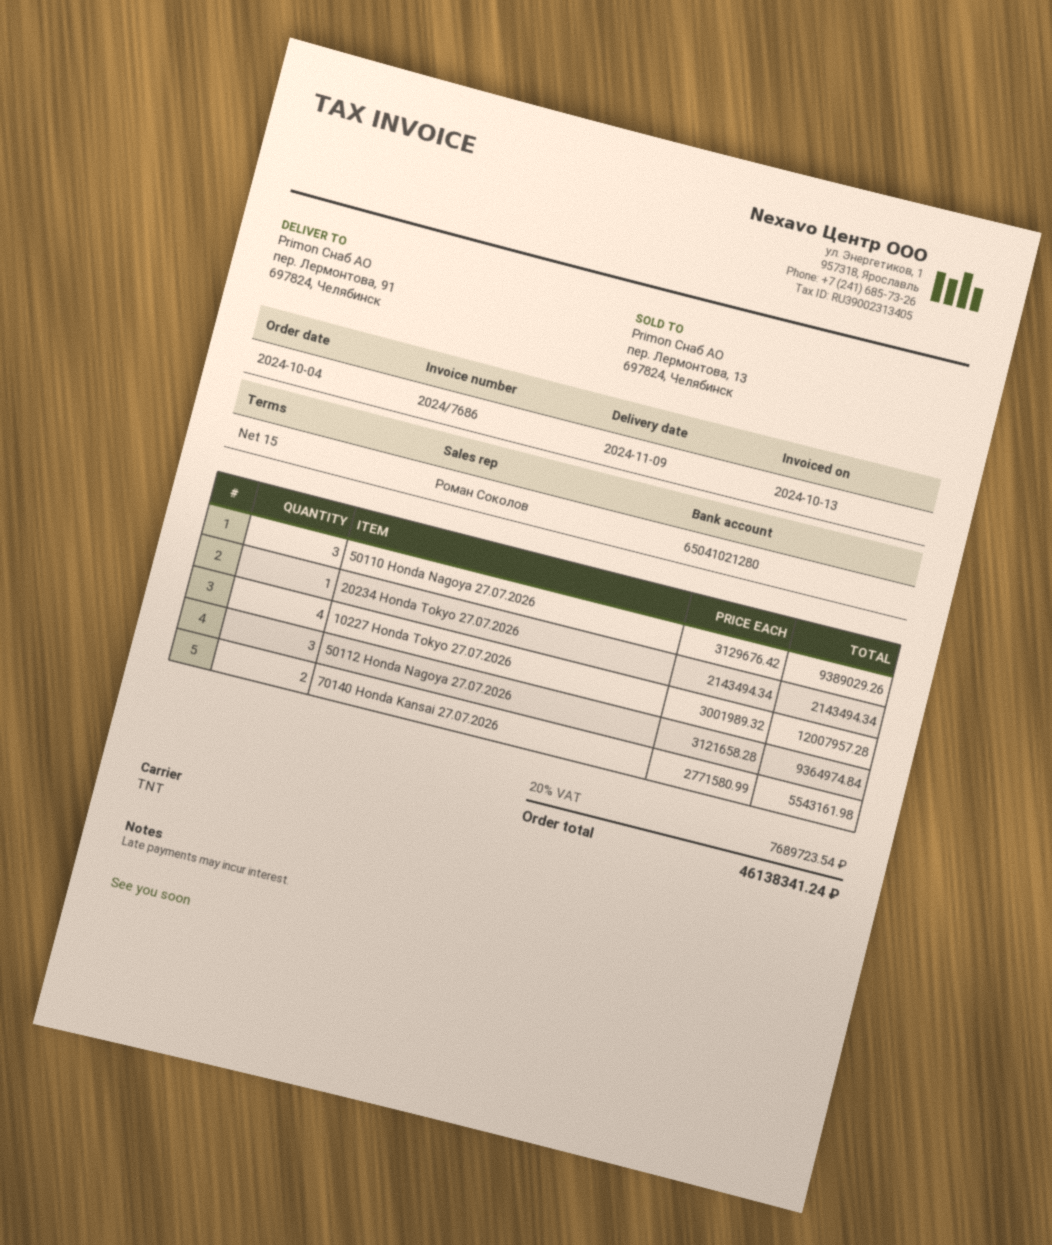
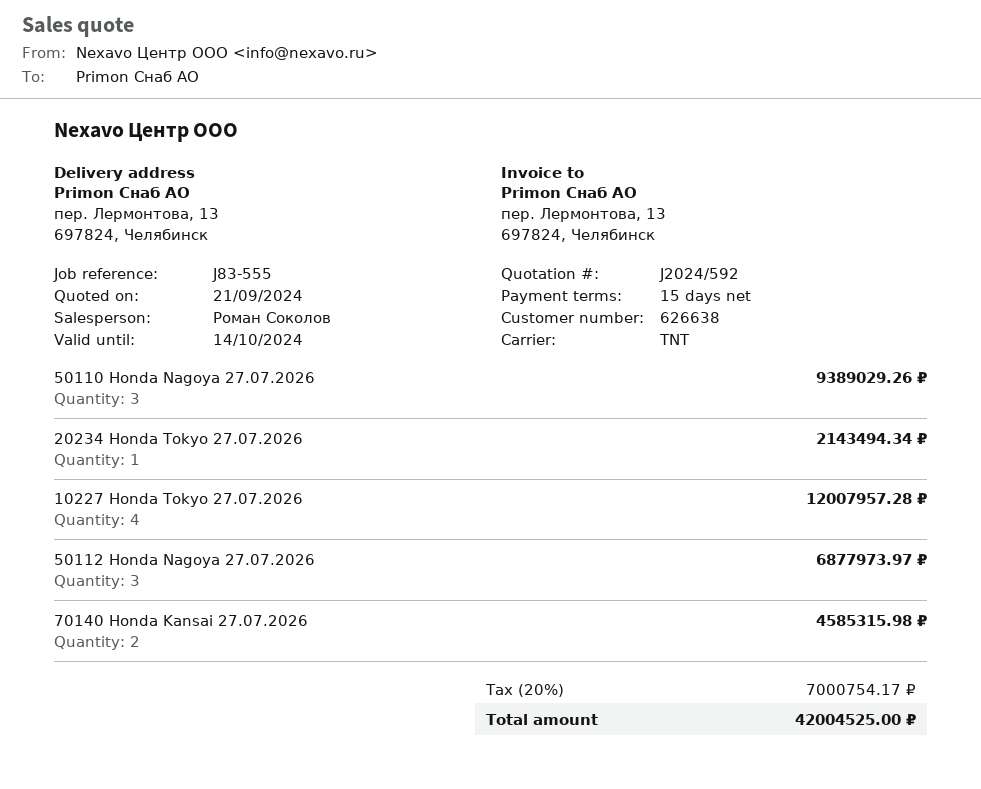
ship to: пер. Лермонтова, 91, 697824, Челябинск -> пер. Лермонтова, 13, 697824, Челябинск
50112 Honda Nagoya 27.07.2026: 3 for 9364974.84 -> 3 for 6877973.97
70140 Honda Kansai 27.07.2026: 2 for 5543161.98 -> 2 for 4585315.98
tax: 20% = 7689723.54 -> 20% = 7000754.17
total: 46138341.24 -> 42004525.00

